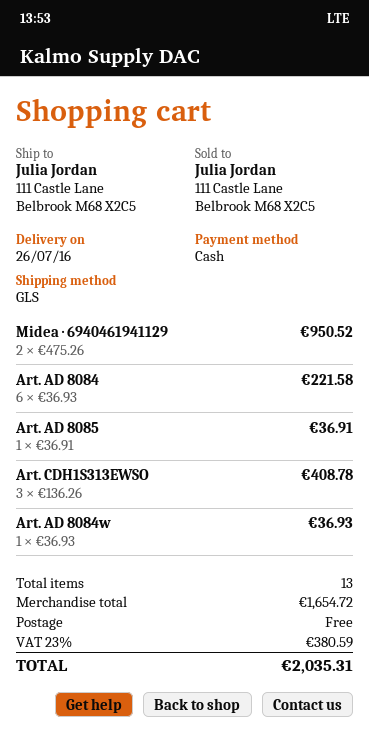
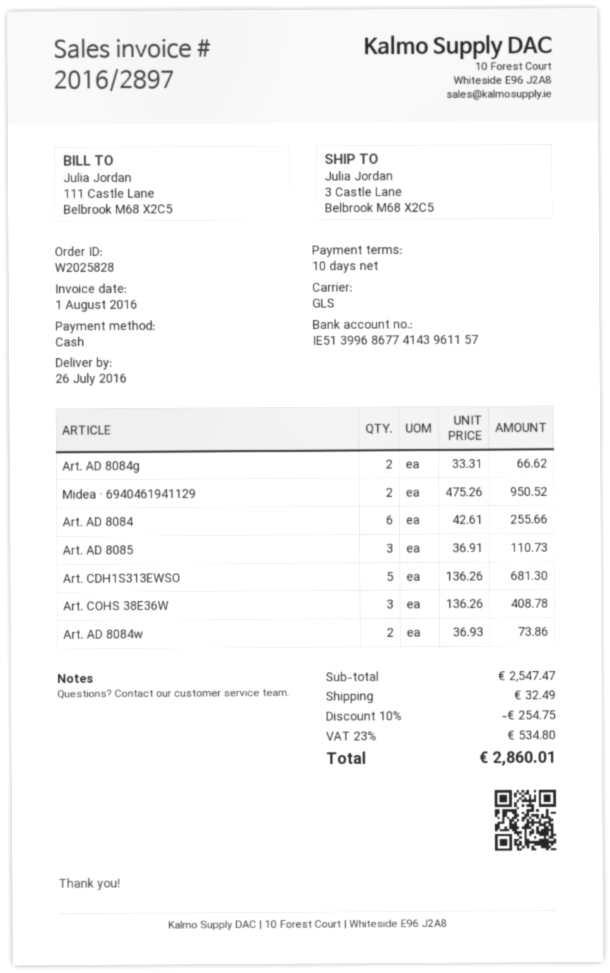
ship to: 111 Castle Lane, Belbrook M68 X2C5 -> 3 Castle Lane, Belbrook M68 X2C5
Art. AD 8084: 6 x 36.93 = 221.58 -> 6 x 42.61 = 255.66
Art. AD 8085: 1 x 36.91 = 36.91 -> 3 x 36.91 = 110.73
Art. CDH1S313EWSO: 3 x 136.26 = 408.78 -> 5 x 136.26 = 681.30
Art. AD 8084w: 1 x 36.93 = 36.93 -> 2 x 36.93 = 73.86
Art. AD 8084g: none -> 2 x 33.31 = 66.62
Art. COHS 38E36W: none -> 3 x 136.26 = 408.78
subtotal: 1654.72 -> 2547.47
discount: none -> 10% = 254.75
shipping: 0.00 -> 32.49
tax: 23% = 380.59 -> 23% = 534.80
total: 2035.31 -> 2860.01

